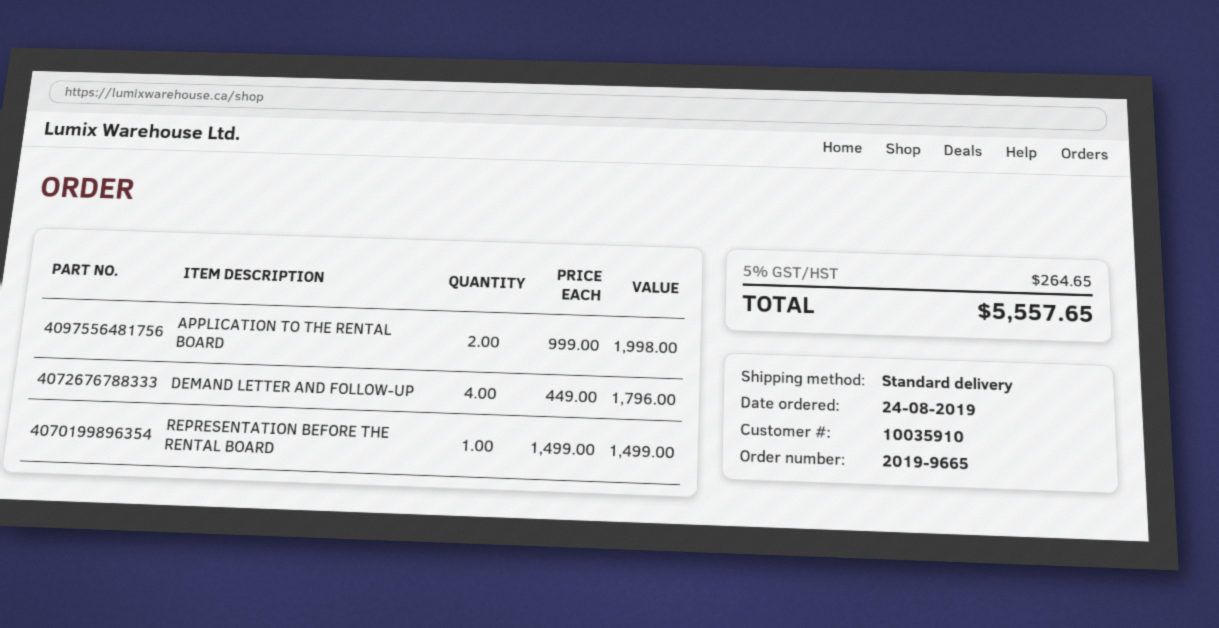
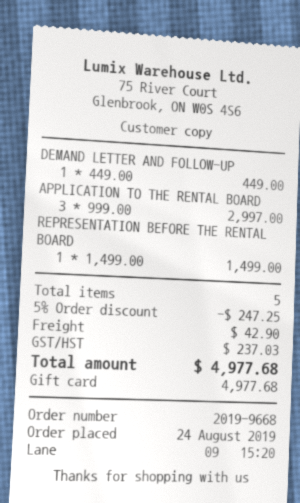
order number: 2019-9665 -> 2019-9668
APPLICATION TO THE RENTAL BOARD: 2 x 999.00 = 1998.00 -> 3 x 999.00 = 2997.00
DEMAND LETTER AND FOLLOW-UP: 4 x 449.00 = 1796.00 -> 1 x 449.00 = 449.00
discount: none -> 5% = 247.25
shipping: none -> 42.90
tax: 264.65 -> 237.03
total: 5557.65 -> 4977.68

